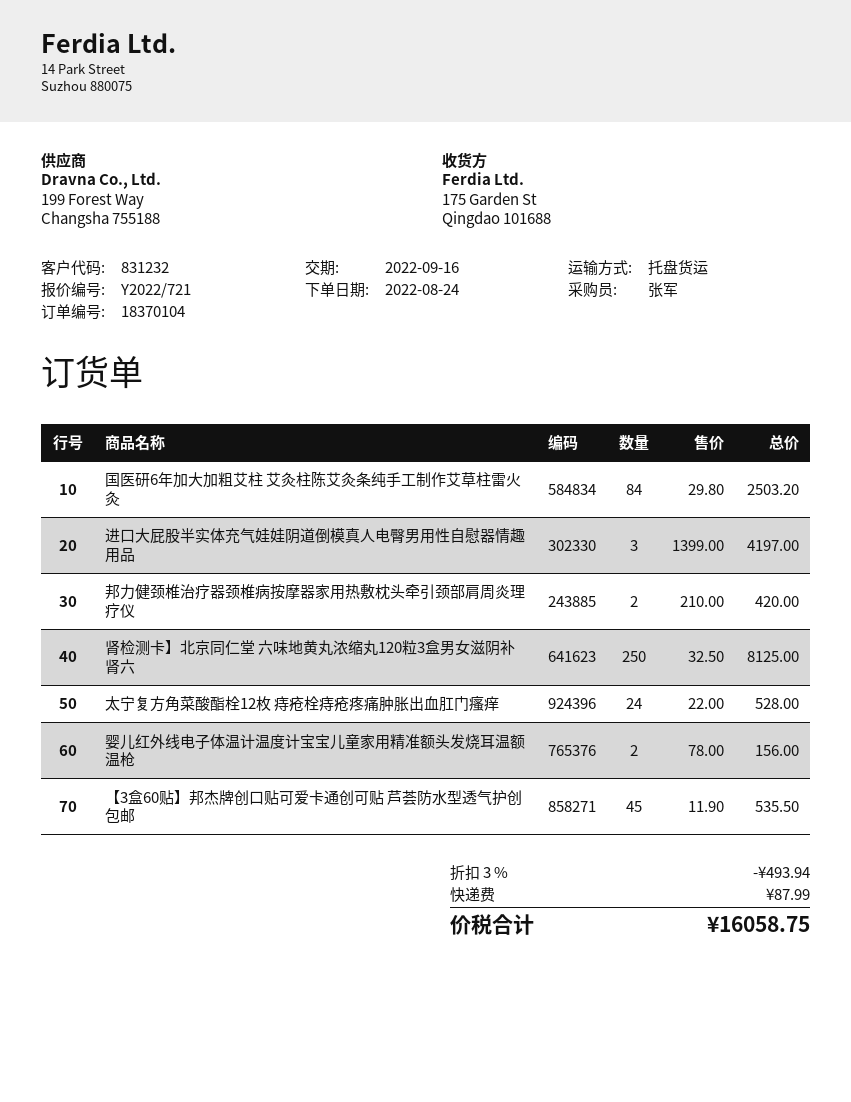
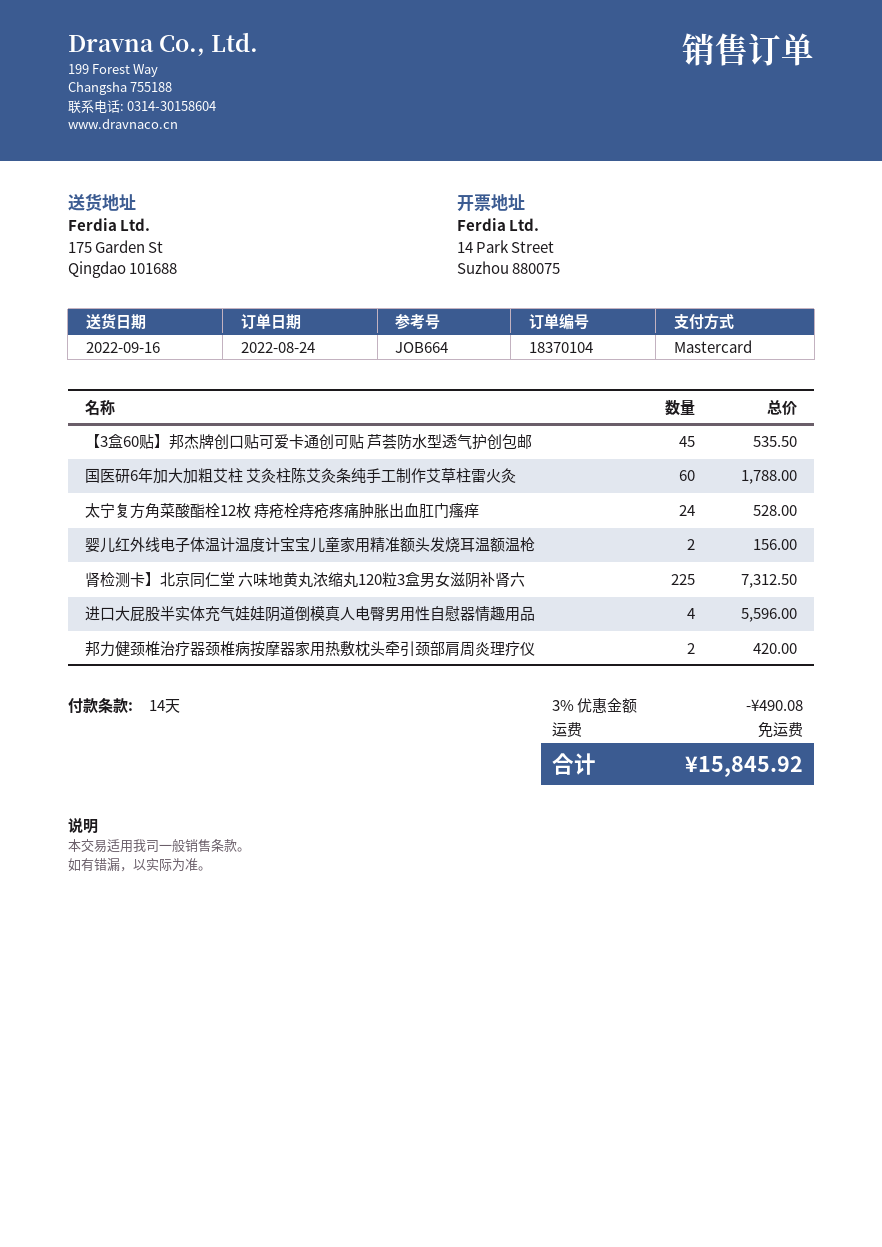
国医研6年加大加粗艾柱 艾灸柱陈艾灸条纯手工制作艾草柱雷火灸: 84 for 2503.20 -> 60 for 1788.00
进口大屁股半实体充气娃娃阴道倒模真人电臀男用性自慰器情趣用品: 3 for 4197.00 -> 4 for 5596.00
肾检测卡】北京同仁堂 六味地黄丸浓缩丸120粒3盒男女滋阴补肾六: 250 for 8125.00 -> 225 for 7312.50
discount: 3% = 493.94 -> 3% = 490.08
shipping: 87.99 -> 0.00
total: 16058.75 -> 15845.92

